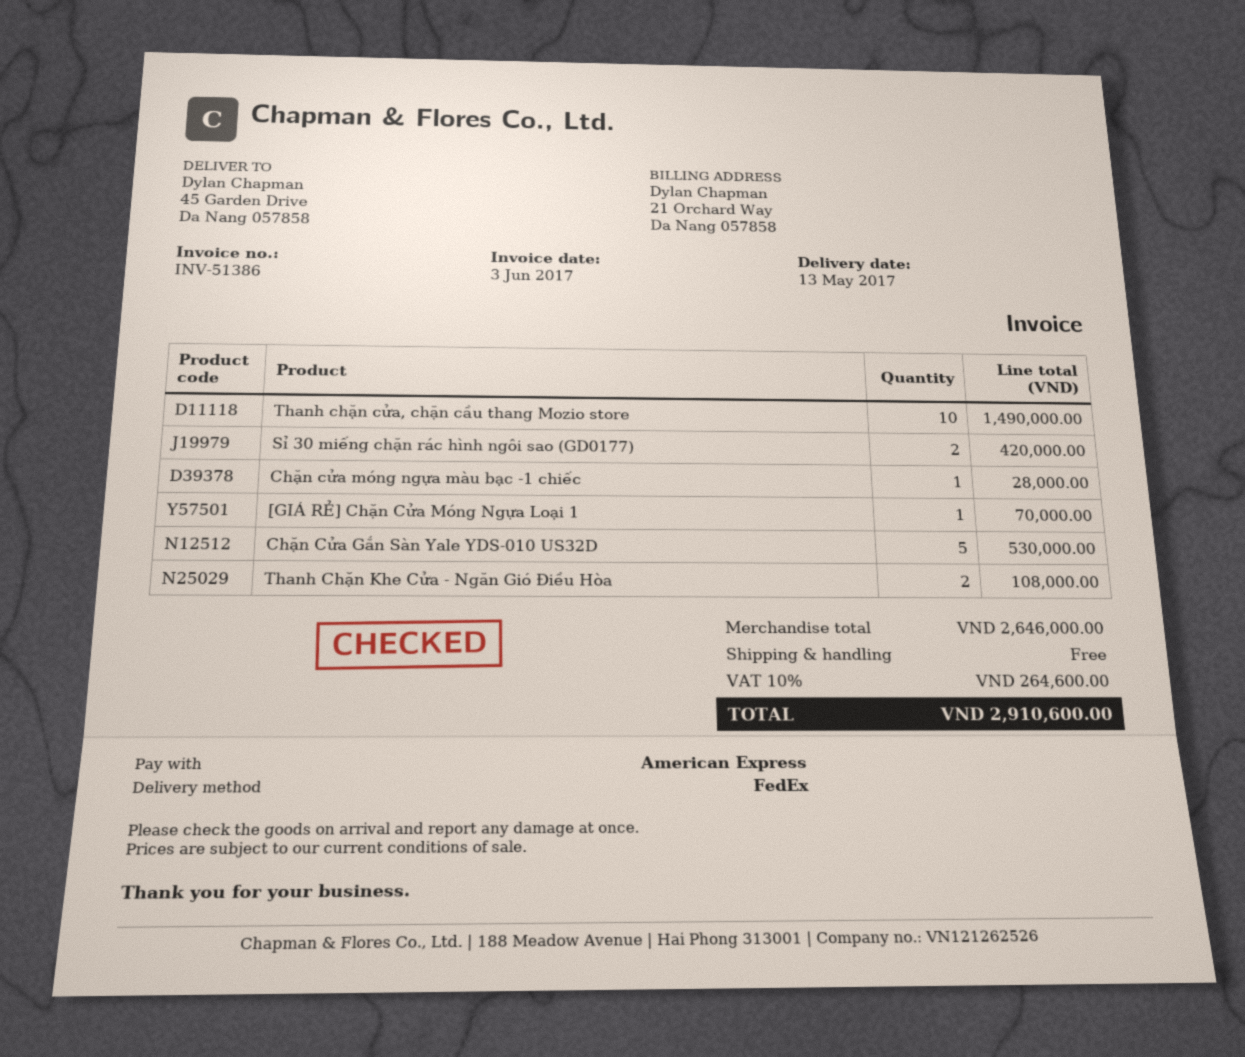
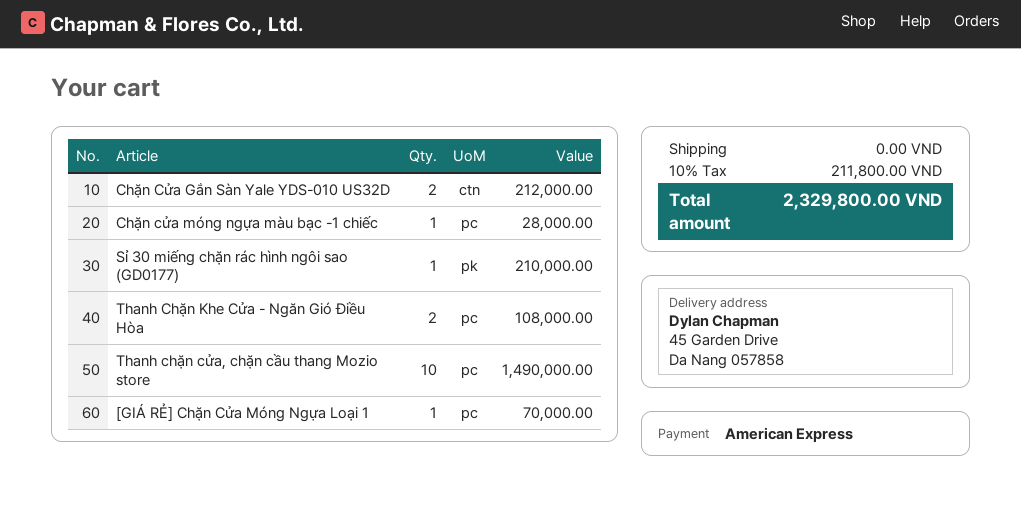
Sỉ 30 miếng chặn rác hình ngôi sao (GD0177): 2 for 420000.00 -> 1 for 210000.00
Chặn Cửa Gắn Sàn Yale YDS-010 US32D: 5 for 530000.00 -> 2 for 212000.00
tax: 10% = 264600.00 -> 10% = 211800.00
total: 2910600.00 -> 2329800.00

